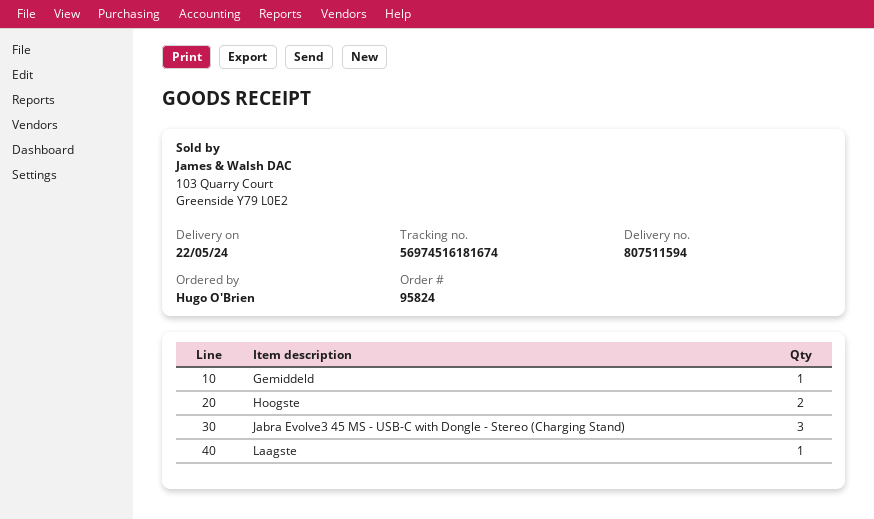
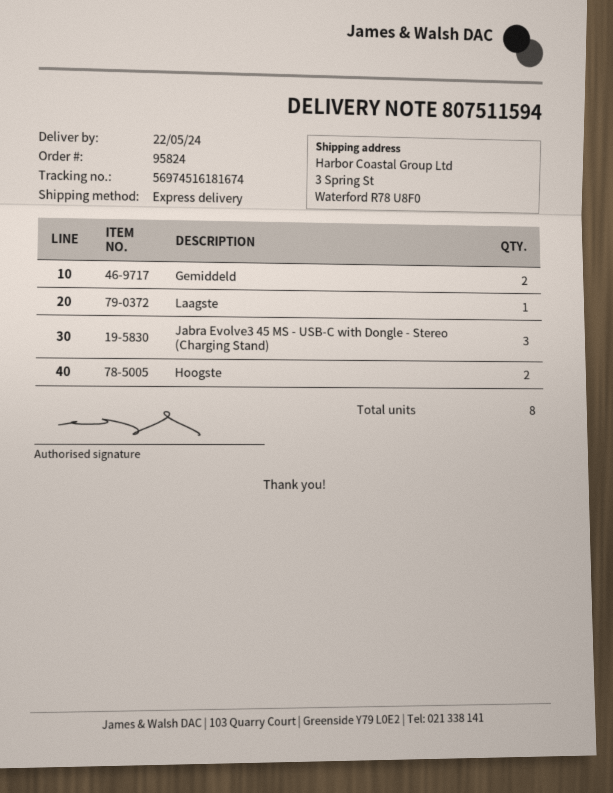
Gemiddeld: 1 -> 2

